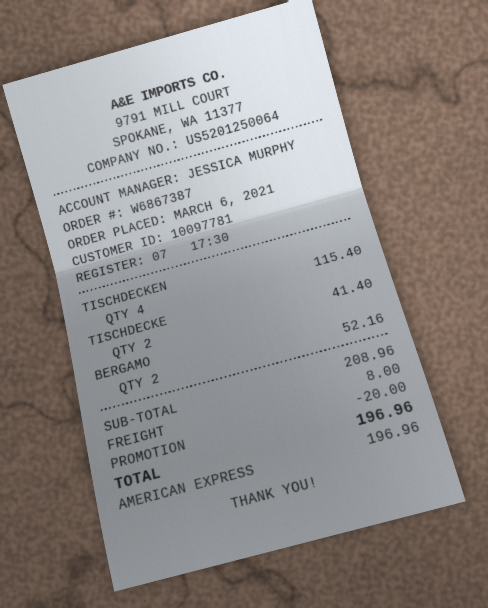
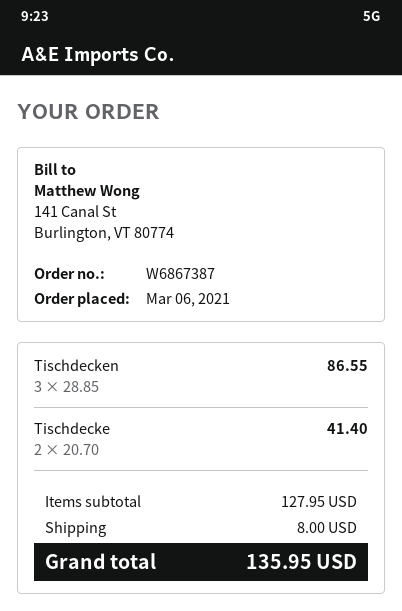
TISCHDECKEN: 4 for 115.40 -> 3 for 86.55
BERGAMO: 2 for 52.16 -> none
subtotal: 208.96 -> 127.95
discount: 20.00 -> none
total: 196.96 -> 135.95

